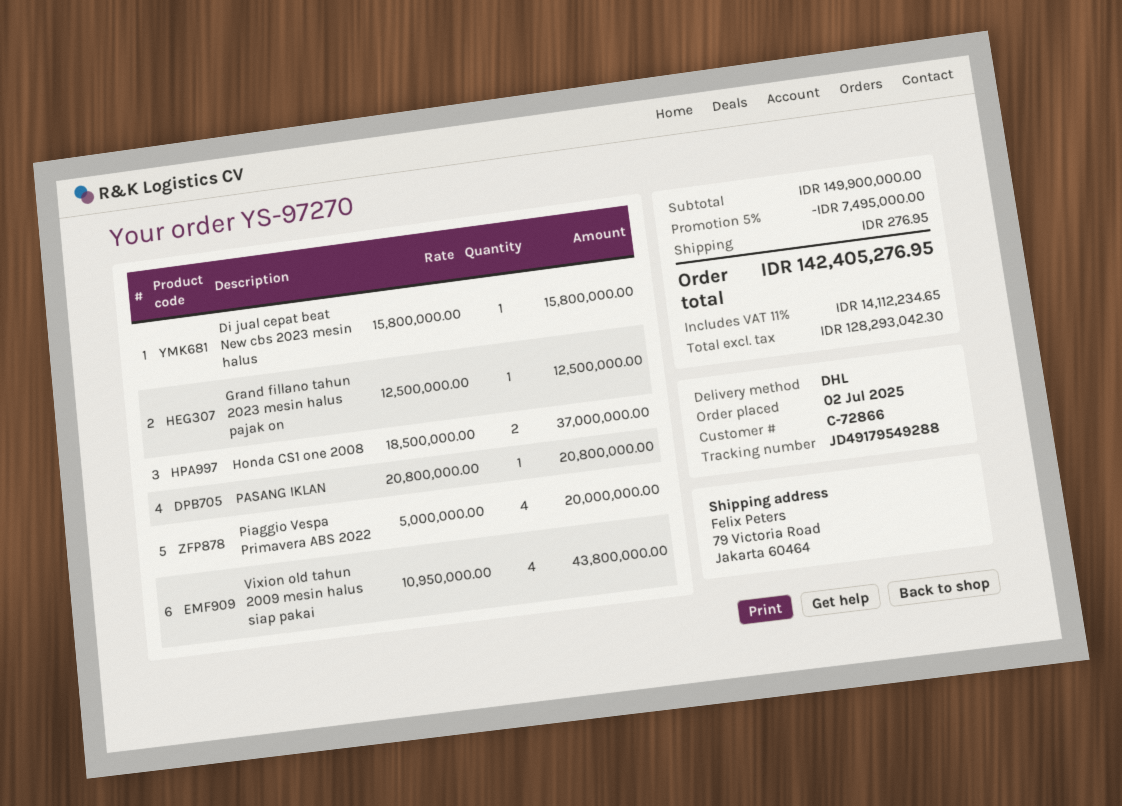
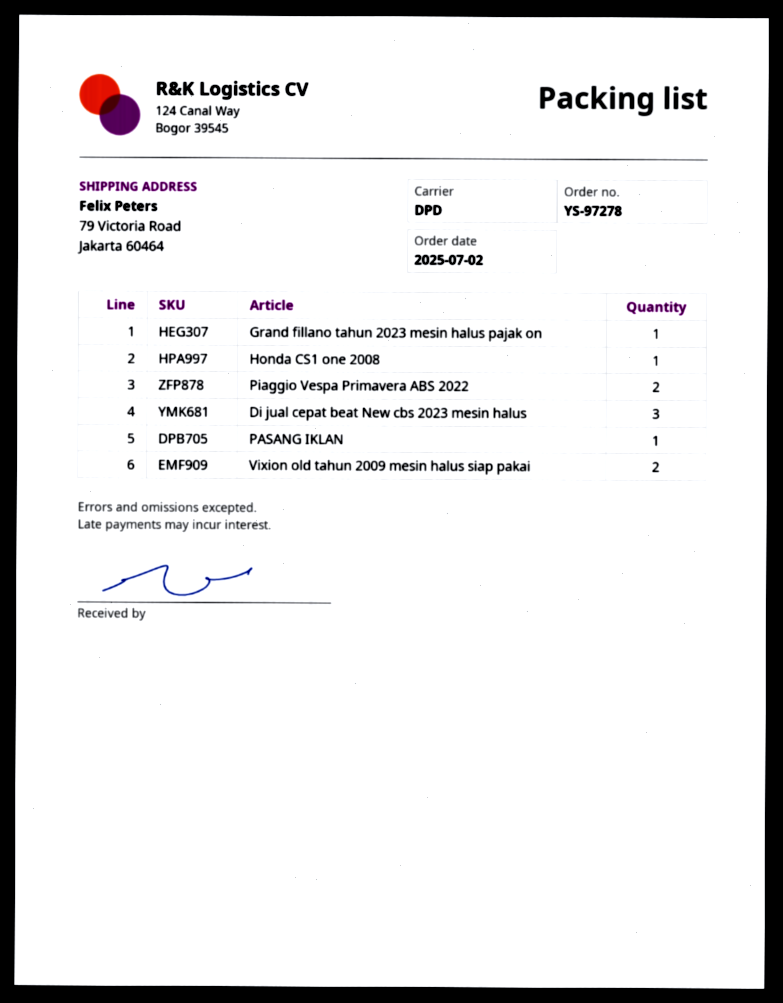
order number: YS-97270 -> YS-97278
shipping method: DHL -> DPD
Di jual cepat beat New cbs 2023 mesin halus: 1 -> 3
Honda CS1 one 2008: 2 -> 1
Piaggio Vespa Primavera ABS 2022: 4 -> 2
Vixion old tahun 2009 mesin halus siap pakai: 4 -> 2

